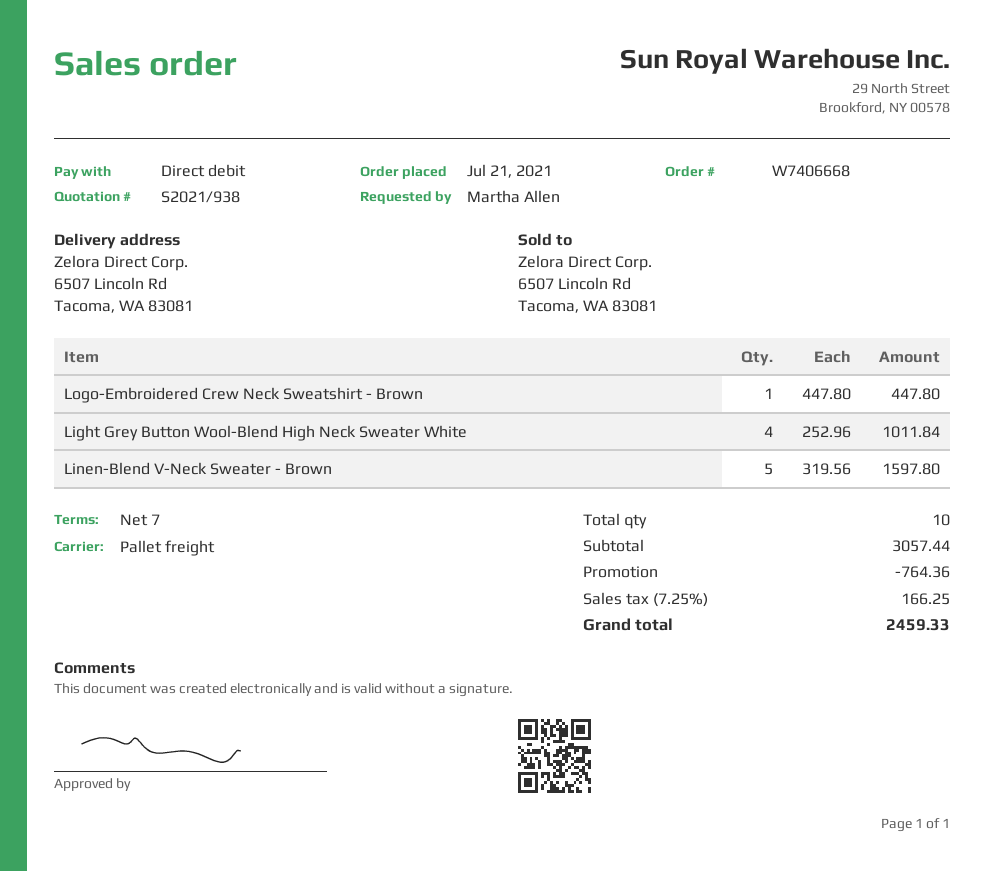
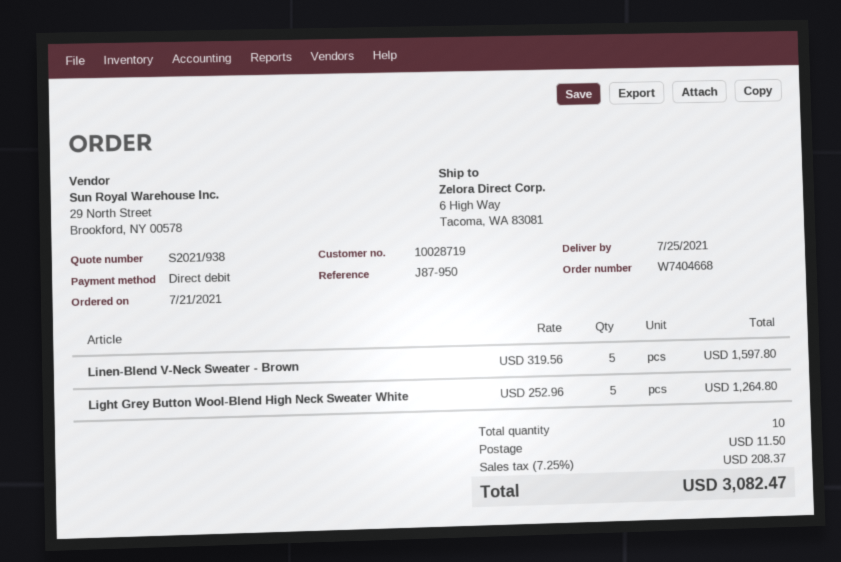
order number: W7406668 -> W7404668
ship to: 6507 Lincoln Rd, Tacoma, WA 83081 -> 6 High Way, Tacoma, WA 83081
Logo-Embroidered Crew Neck Sweatshirt - Brown: 1 x 447.80 = 447.80 -> none
Light Grey Button Wool-Blend High Neck Sweater White: 4 x 252.96 = 1011.84 -> 5 x 252.96 = 1264.80
discount: 764.36 -> none
shipping: none -> 11.50
tax: 7.25% = 166.25 -> 7.25% = 208.37
total: 2459.33 -> 3082.47

